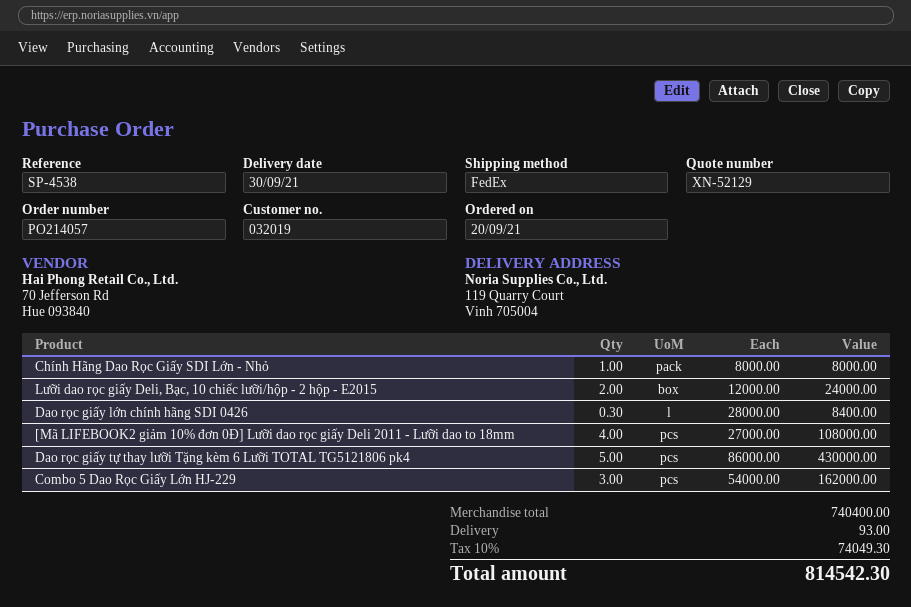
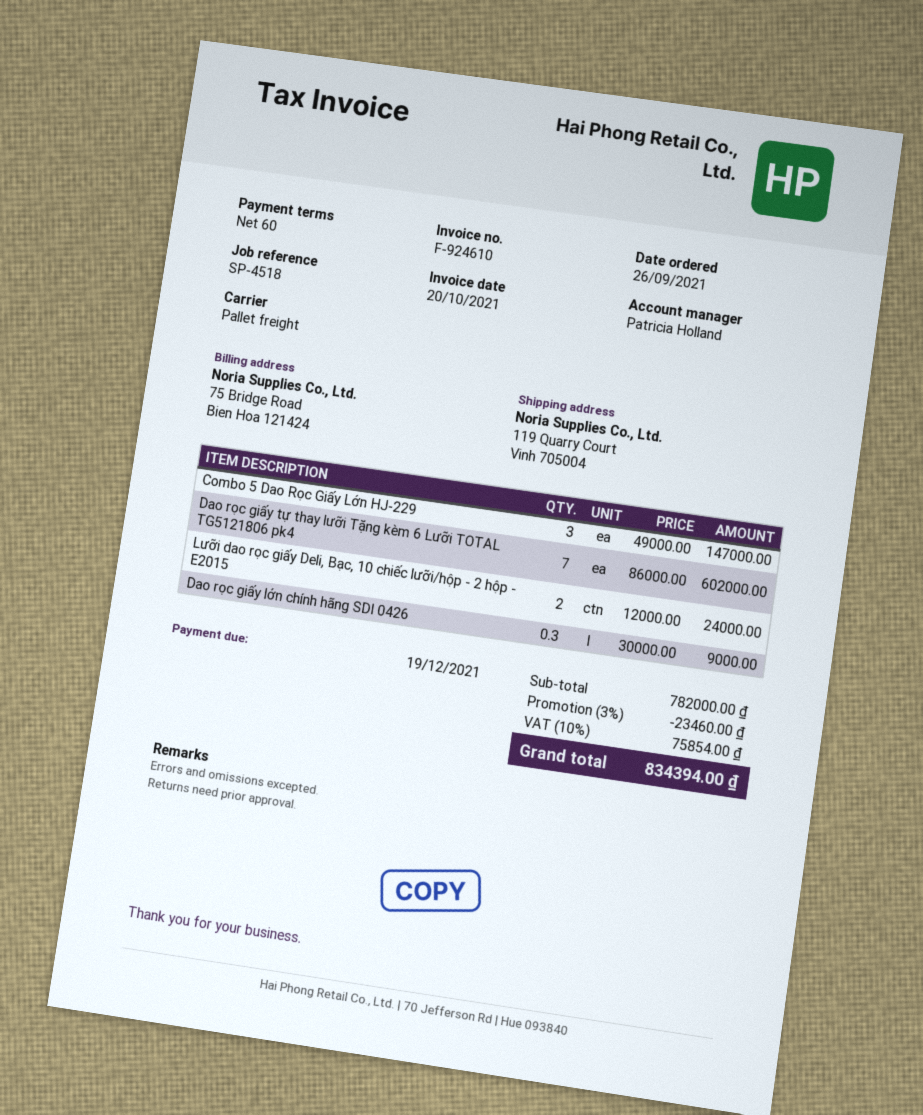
order date: 2021-09-20 -> 2021-09-26
reference: SP-4538 -> SP-4518
shipping method: FedEx -> pallet freight
Chính Hãng Dao Rọc Giấy SDI Lớn - Nhỏ: 1 x 8000.00 = 8000.00 -> none
Dao rọc giấy lớn chính hãng SDI 0426: 0.3 x 28000.00 = 8400.00 -> 0.3 x 30000.00 = 9000.00
[Mã LIFEBOOK2 giảm 10% đơn 0Đ] Lưỡi dao rọc giấy Deli 2011 - Lưỡi dao to 18mm: 4 x 27000.00 = 108000.00 -> none
Dao rọc giấy tự thay lưỡi Tặng kèm 6 Lưỡi TOTAL TG5121806 pk4: 5 x 86000.00 = 430000.00 -> 7 x 86000.00 = 602000.00
Combo 5 Dao Rọc Giấy Lớn HJ-229: 3 x 54000.00 = 162000.00 -> 3 x 49000.00 = 147000.00
subtotal: 740400.00 -> 782000.00
discount: none -> 3% = 23460.00
shipping: 93.00 -> none
tax: 10% = 74049.30 -> 10% = 75854.00
total: 814542.30 -> 834394.00

